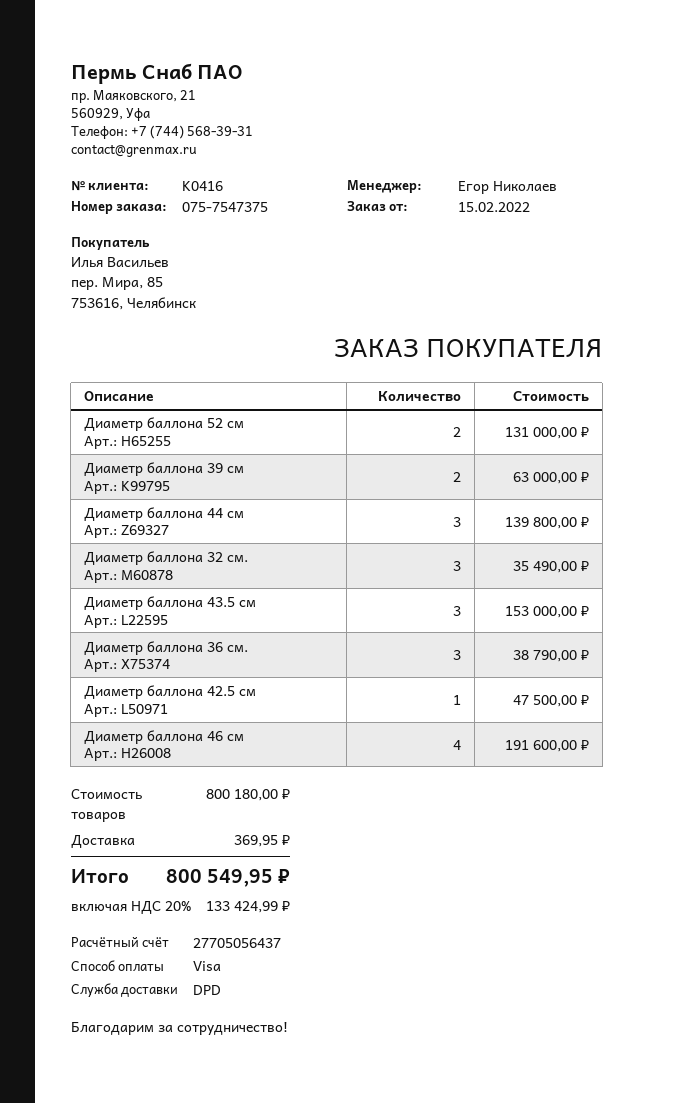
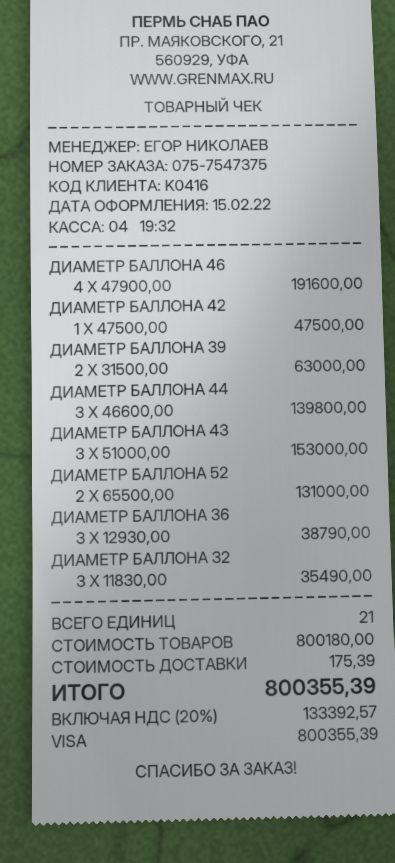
shipping: 369.95 -> 175.39
tax: 20% = 133424.99 -> 20% = 133392.57
total: 800549.95 -> 800355.39

